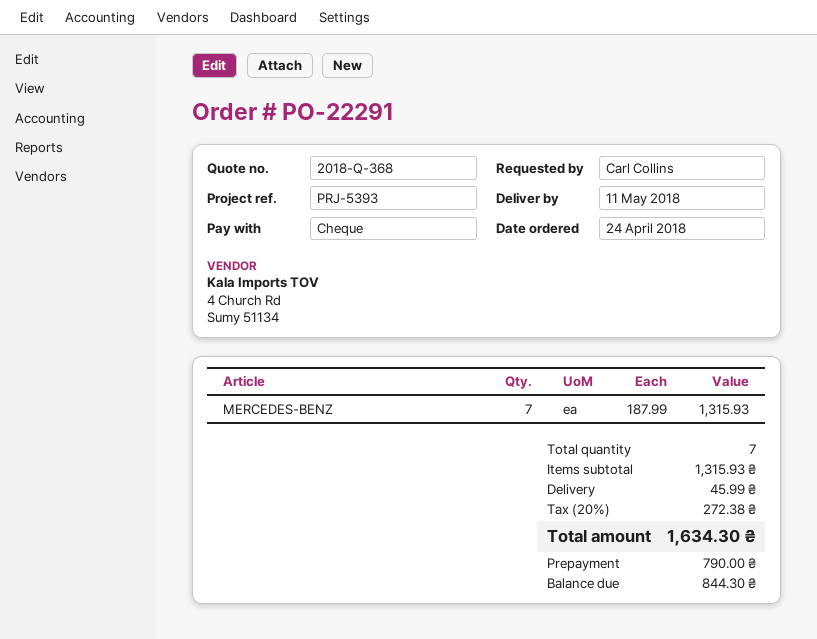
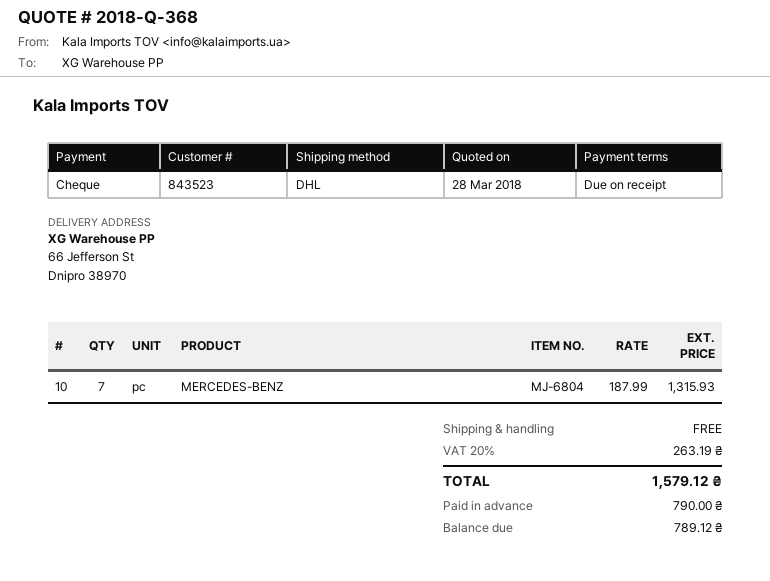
shipping: 45.99 -> 0.00
tax: 20% = 272.38 -> 20% = 263.19
total: 1634.30 -> 1579.12
balance: 844.30 -> 789.12

